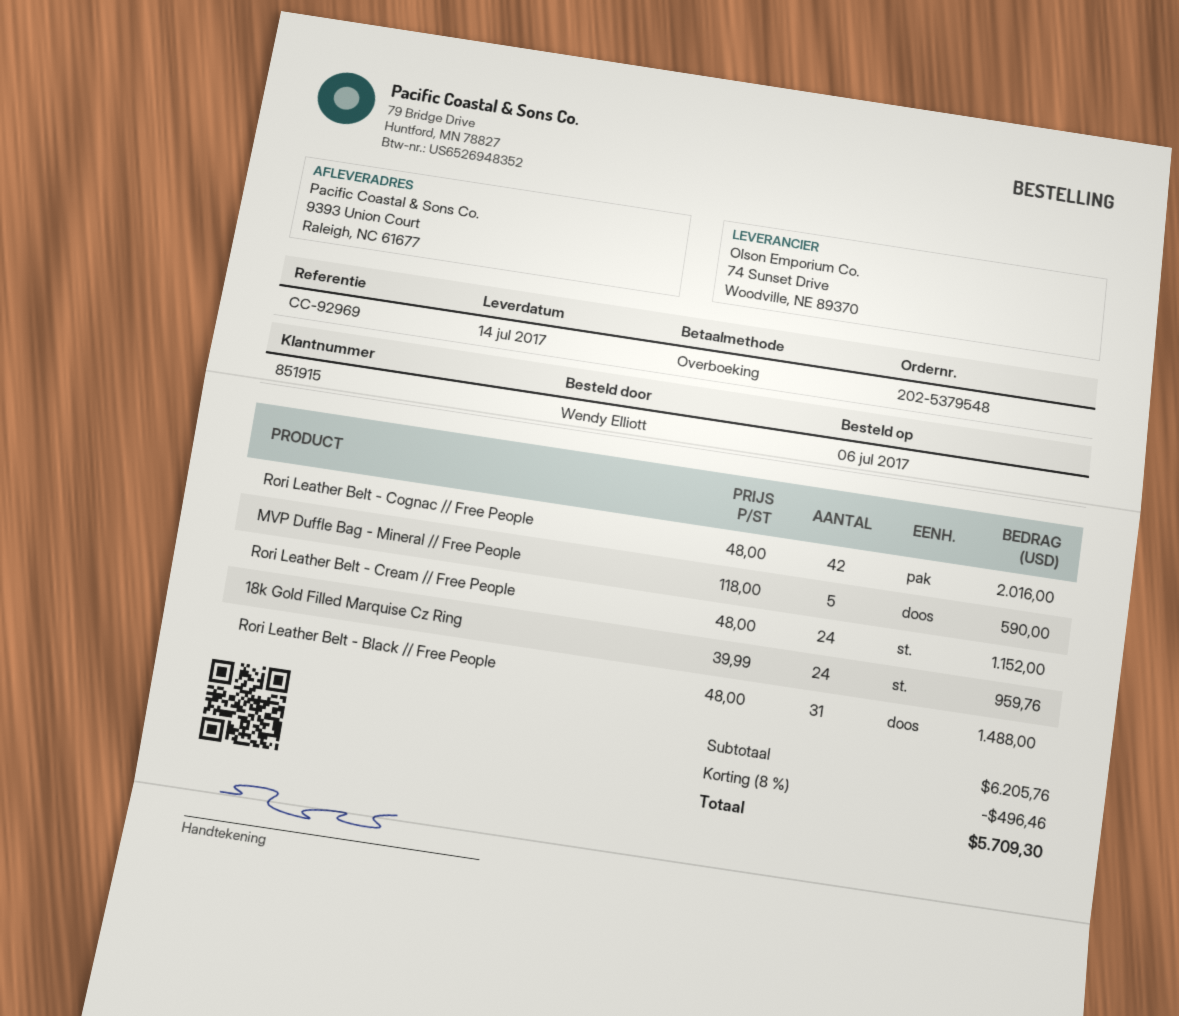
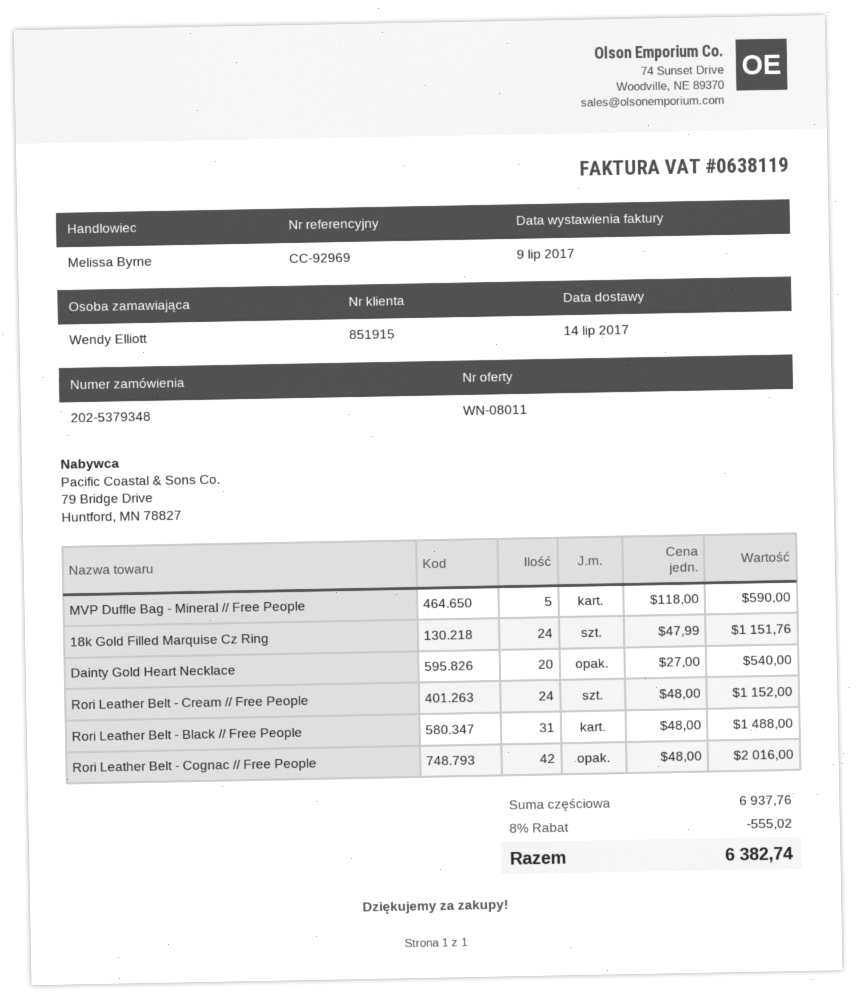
order number: 202-5379548 -> 202-5379348
18k Gold Filled Marquise Cz Ring: 24 x 39.99 = 959.76 -> 24 x 47.99 = 1151.76
Dainty Gold Heart Necklace: none -> 20 x 27.00 = 540.00
subtotal: 6205.76 -> 6937.76
discount: 8% = 496.46 -> 8% = 555.02
total: 5709.30 -> 6382.74

